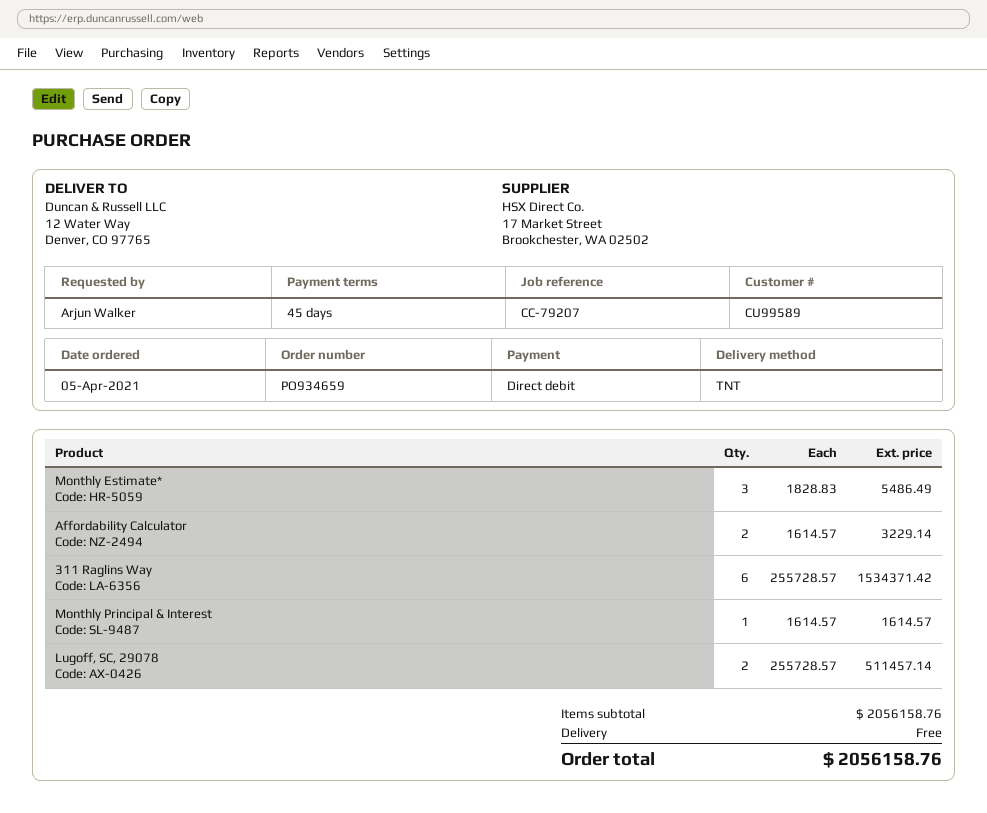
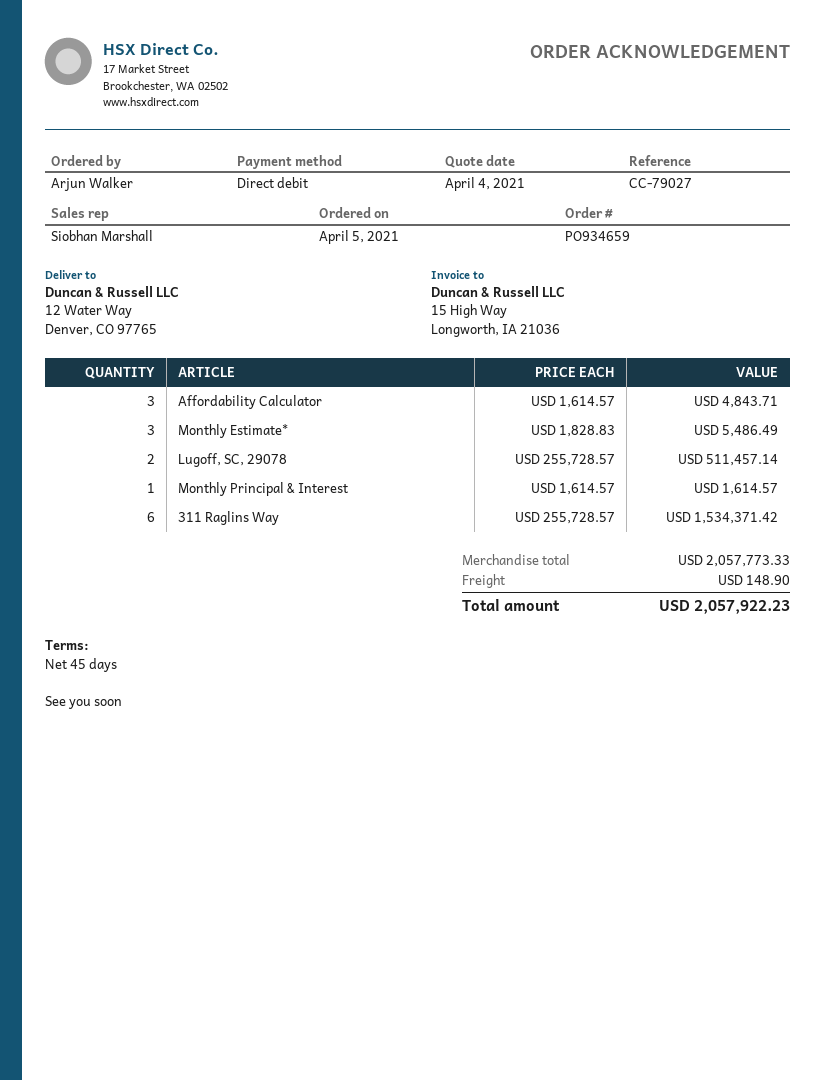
reference: CC-79207 -> CC-79027
Affordability Calculator: 2 x 1614.57 = 3229.14 -> 3 x 1614.57 = 4843.71
subtotal: 2056158.76 -> 2057773.33
shipping: 0.00 -> 148.90
total: 2056158.76 -> 2057922.23

